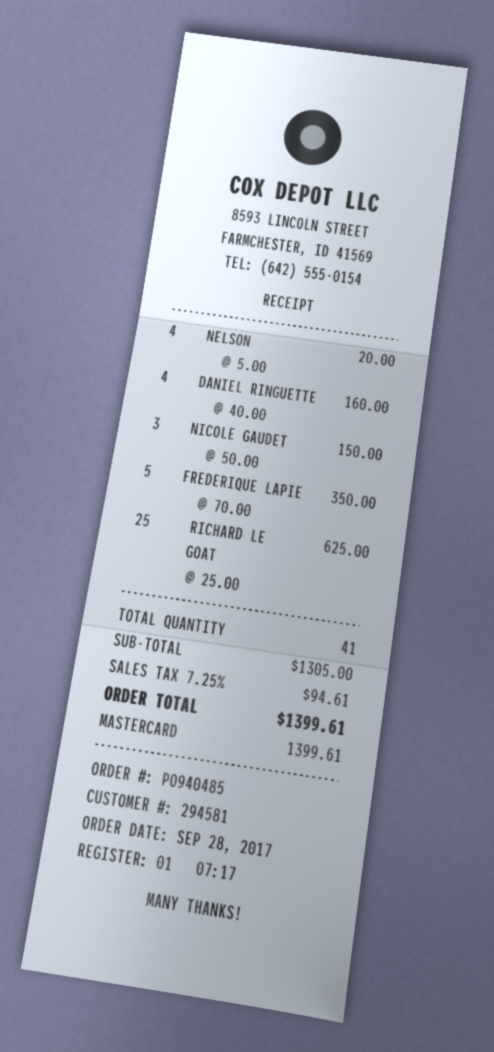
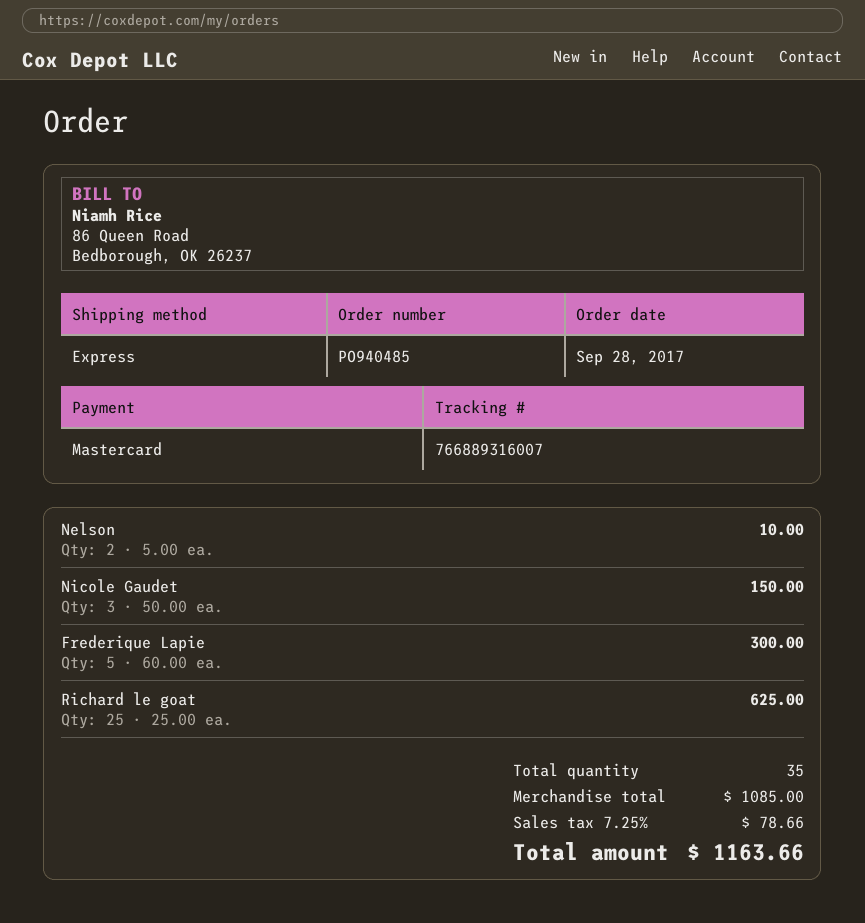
NELSON: 4 x 5.00 = 20.00 -> 2 x 5.00 = 10.00
DANIEL RINGUETTE: 4 x 40.00 = 160.00 -> none
FREDERIQUE LAPIE: 5 x 70.00 = 350.00 -> 5 x 60.00 = 300.00
total quantity: 41 -> 35
subtotal: 1305.00 -> 1085.00
tax: 7.25% = 94.61 -> 7.25% = 78.66
total: 1399.61 -> 1163.66

